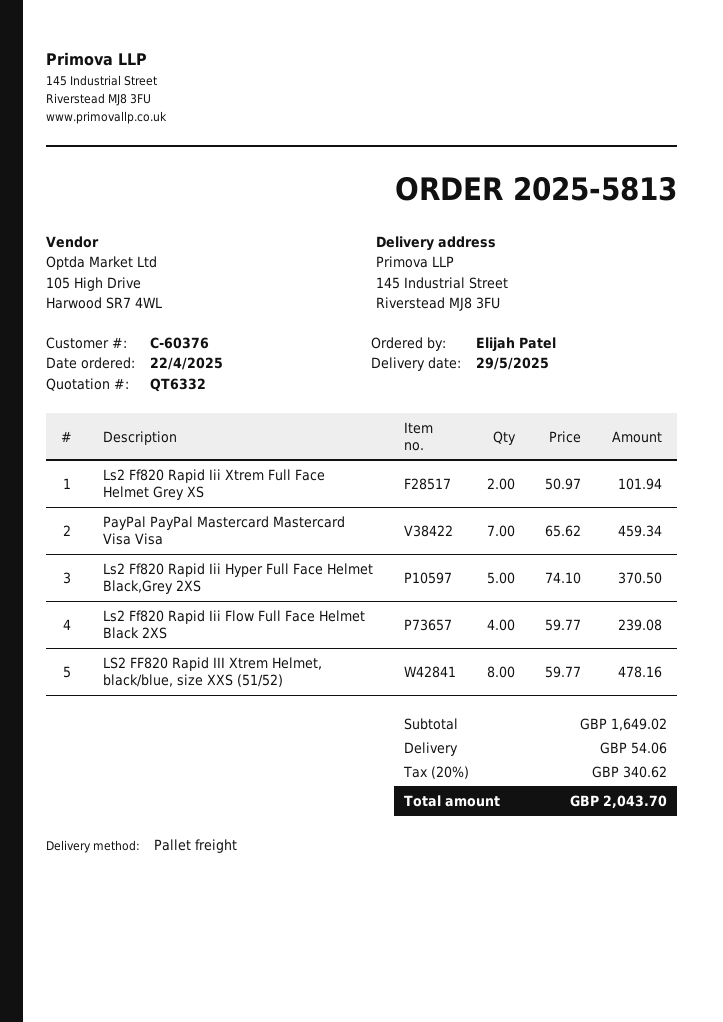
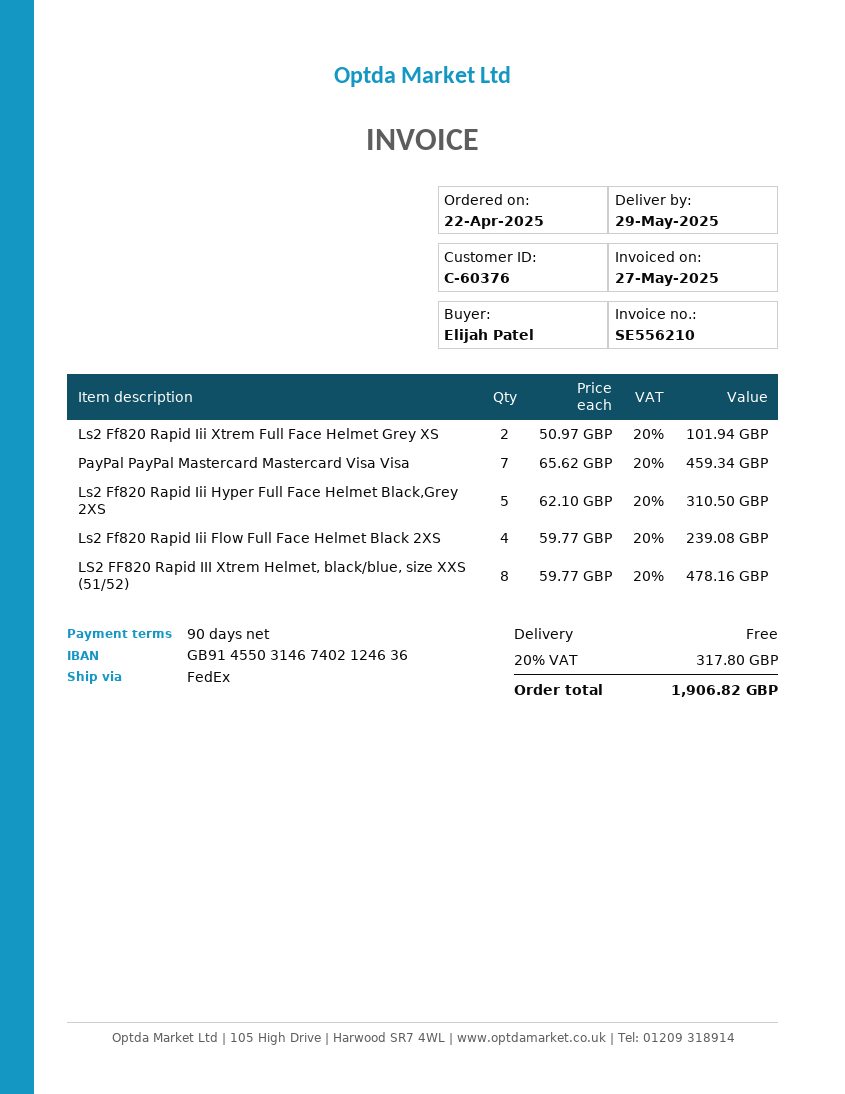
shipping method: pallet freight -> FedEx
Ls2 Ff820 Rapid Iii Hyper Full Face Helmet Black,Grey 2XS: 5 x 74.10 = 370.50 -> 5 x 62.10 = 310.50
shipping: 54.06 -> 0.00
tax: 20% = 340.62 -> 20% = 317.80
total: 2043.70 -> 1906.82

